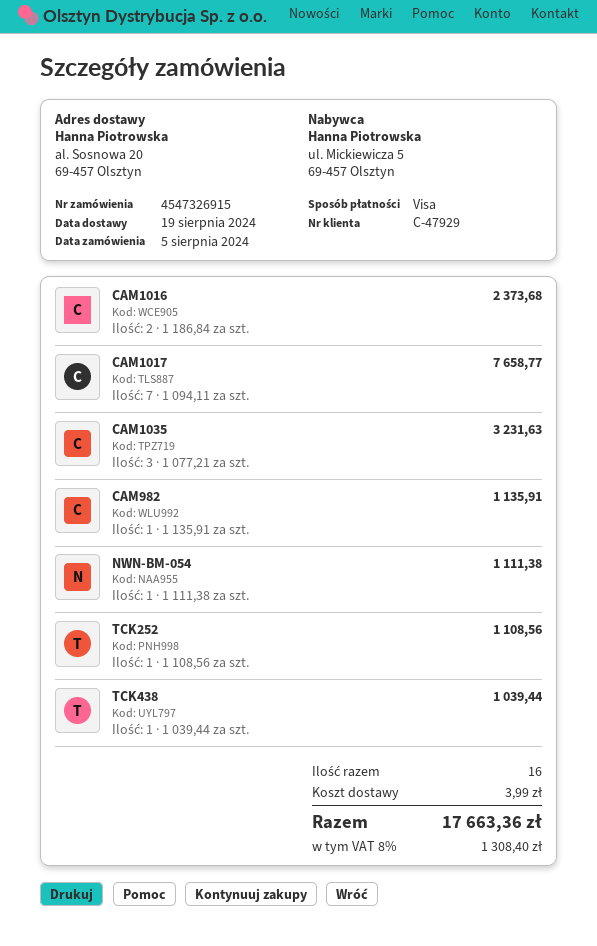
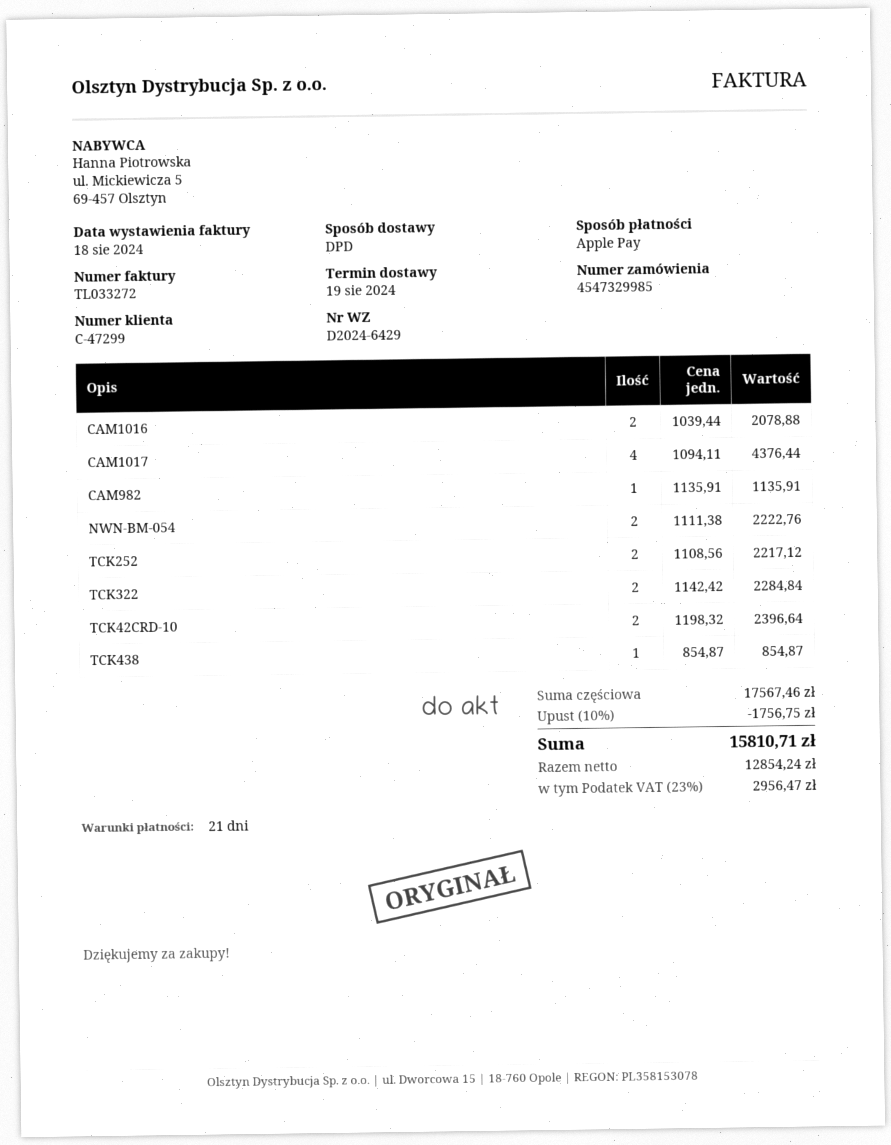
order number: 4547326915 -> 4547329985
customer number: C-47929 -> C-47299
payment method: Visa -> Apple Pay
CAM1016: 2 x 1186.84 = 2373.68 -> 2 x 1039.44 = 2078.88
CAM1017: 7 x 1094.11 = 7658.77 -> 4 x 1094.11 = 4376.44
CAM1035: 3 x 1077.21 = 3231.63 -> none
NWN-BM-054: 1 x 1111.38 = 1111.38 -> 2 x 1111.38 = 2222.76
TCK252: 1 x 1108.56 = 1108.56 -> 2 x 1108.56 = 2217.12
TCK438: 1 x 1039.44 = 1039.44 -> 1 x 854.87 = 854.87
TCK322: none -> 2 x 1142.42 = 2284.84
TCK42CRD-10: none -> 2 x 1198.32 = 2396.64
discount: none -> 10% = 1756.75
shipping: 3.99 -> none
tax: 8% = 1308.40 -> 23% = 2956.47
total: 17663.36 -> 15810.71

